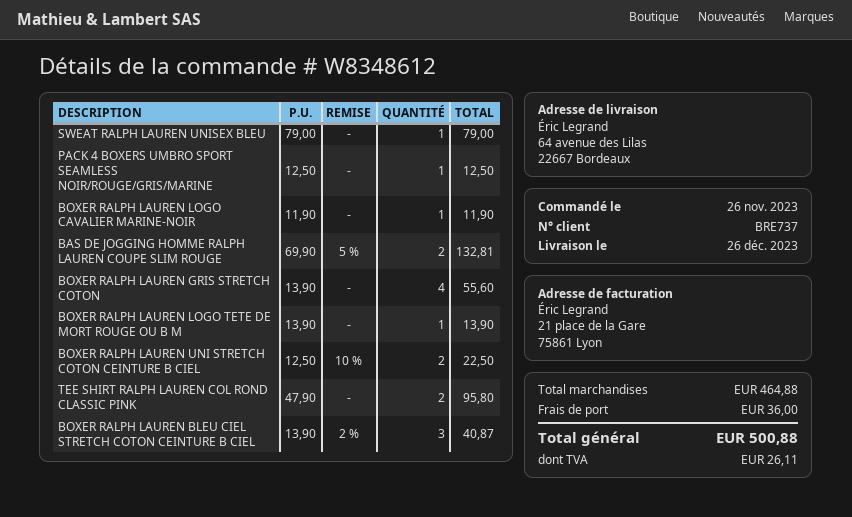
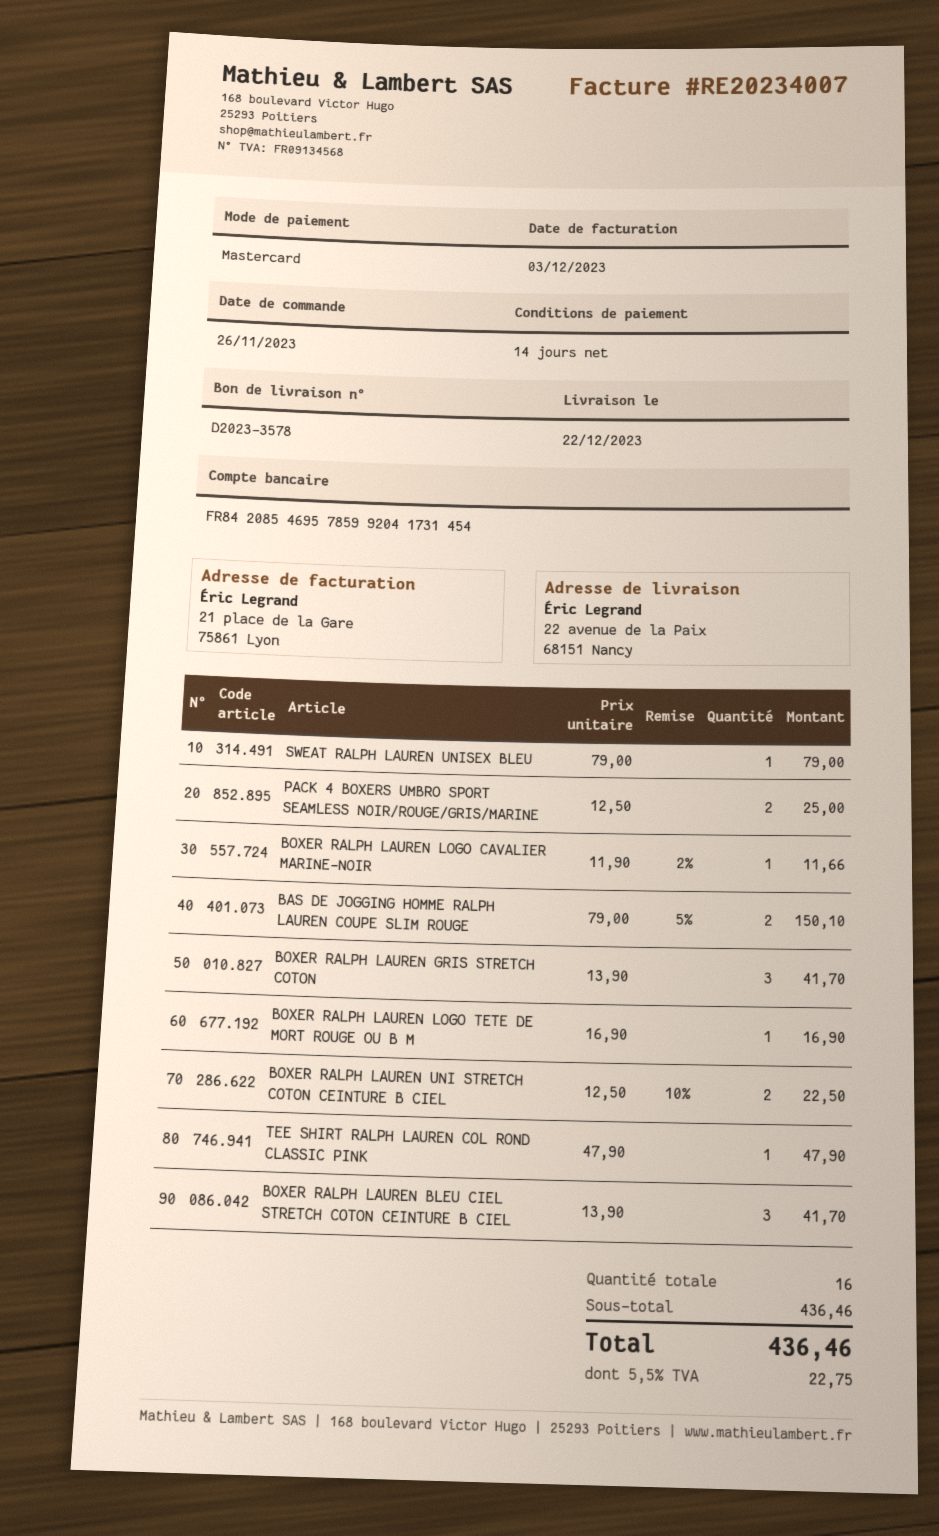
delivery date: 2023-12-26 -> 2023-12-22
ship to: 64 avenue des Lilas, 22667 Bordeaux -> 22 avenue de la Paix, 68151 Nancy
PACK 4 BOXERS UMBRO SPORT SEAMLESS NOIR/ROUGE/GRIS/MARINE: 1 x 12.50 = 12.50 -> 2 x 12.50 = 25.00
BOXER RALPH LAUREN LOGO CAVALIER MARINE-NOIR: 1 x 11.90 = 11.90 -> 1 x 11.90 - 2% = 11.66
BAS DE JOGGING HOMME RALPH LAUREN COUPE SLIM ROUGE: 2 x 69.90 - 5% = 132.81 -> 2 x 79.00 - 5% = 150.10
BOXER RALPH LAUREN GRIS STRETCH COTON: 4 x 13.90 = 55.60 -> 3 x 13.90 = 41.70
BOXER RALPH LAUREN LOGO TETE DE MORT ROUGE OU B M: 1 x 13.90 = 13.90 -> 1 x 16.90 = 16.90
TEE SHIRT RALPH LAUREN COL ROND CLASSIC PINK: 2 x 47.90 = 95.80 -> 1 x 47.90 = 47.90
BOXER RALPH LAUREN BLEU CIEL STRETCH COTON CEINTURE B CIEL: 3 x 13.90 - 2% = 40.87 -> 3 x 13.90 = 41.70
subtotal: 464.88 -> 436.46
shipping: 36.00 -> none
tax: 26.11 -> 22.75
total: 500.88 -> 436.46

